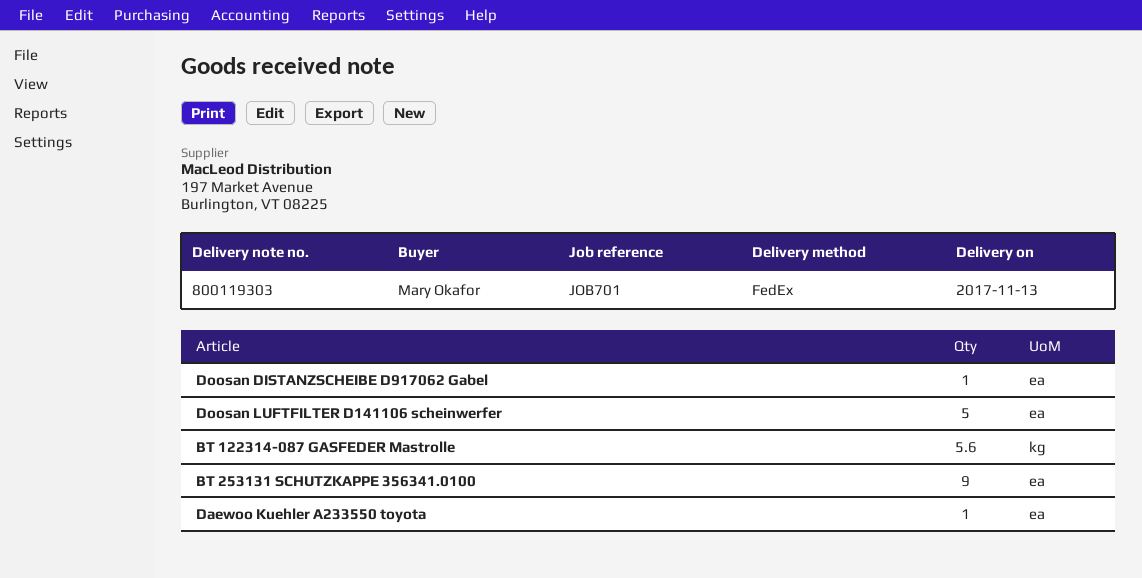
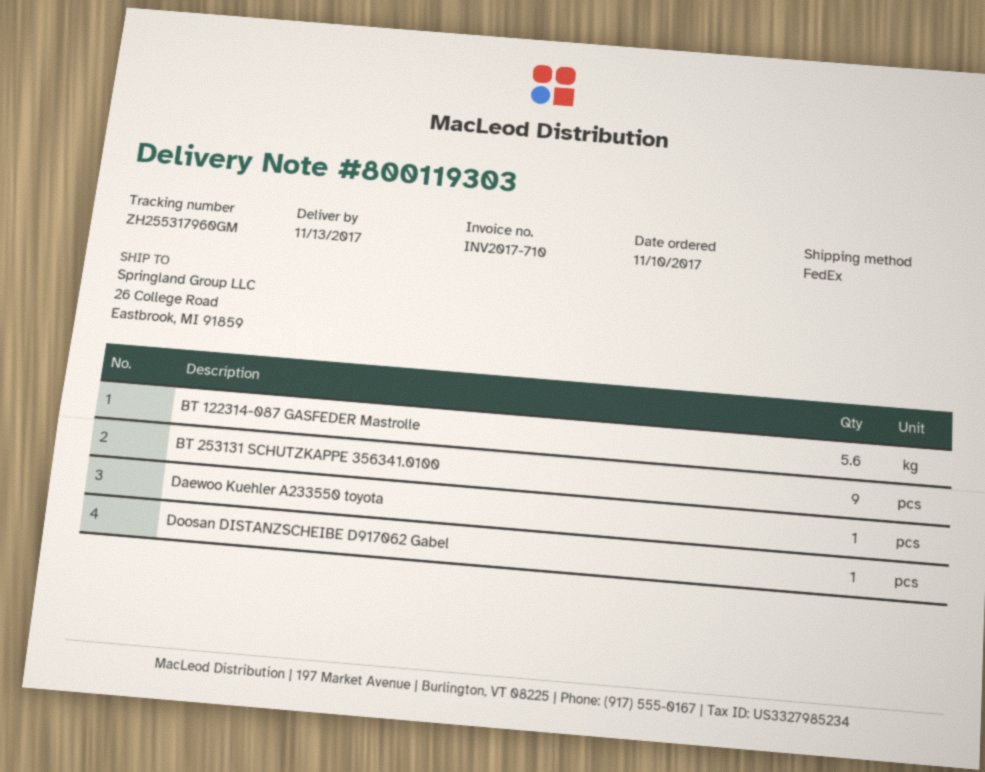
Doosan LUFTFILTER D141106 scheinwerfer: 5 -> none

